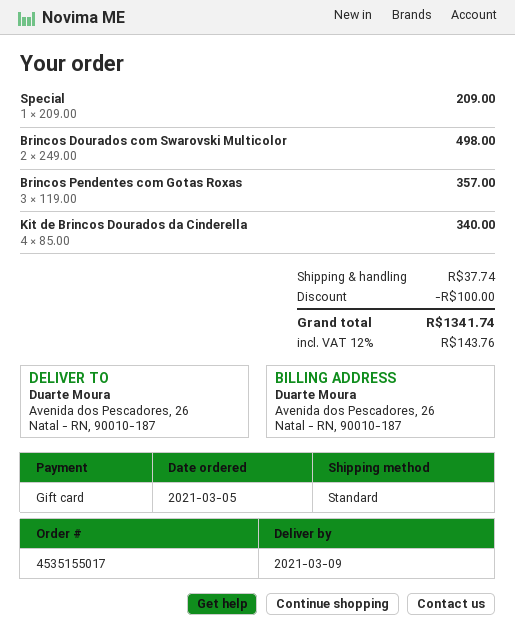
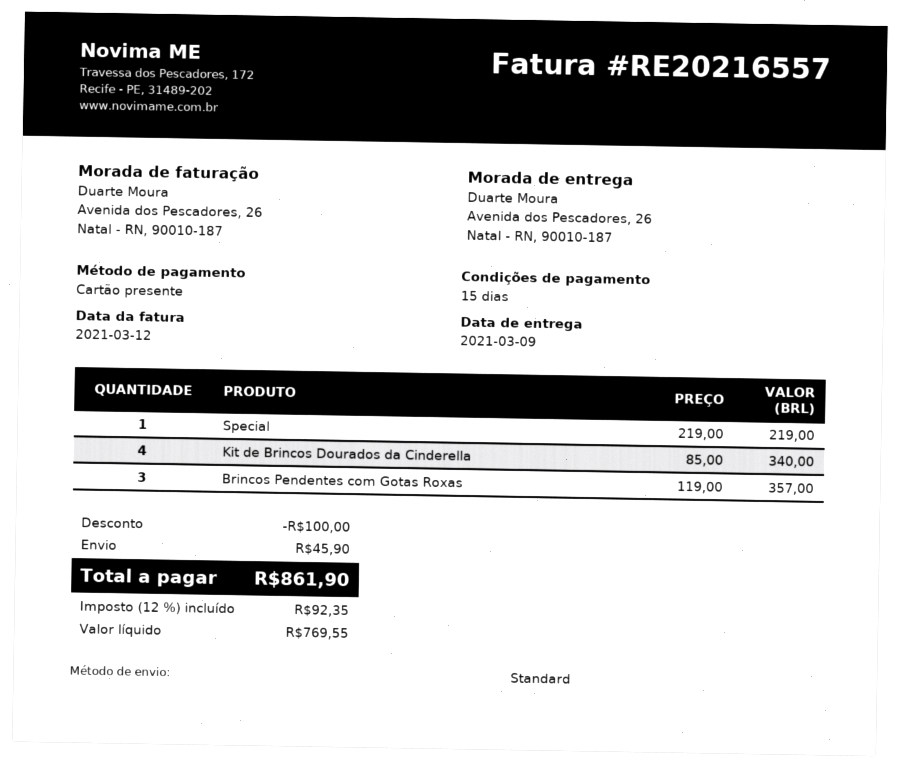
Special: 1 x 209.00 = 209.00 -> 1 x 219.00 = 219.00
Brincos Dourados com Swarovski Multicolor: 2 x 249.00 = 498.00 -> none
shipping: 37.74 -> 45.90
tax: 12% = 143.76 -> 12% = 92.35
total: 1341.74 -> 861.90

